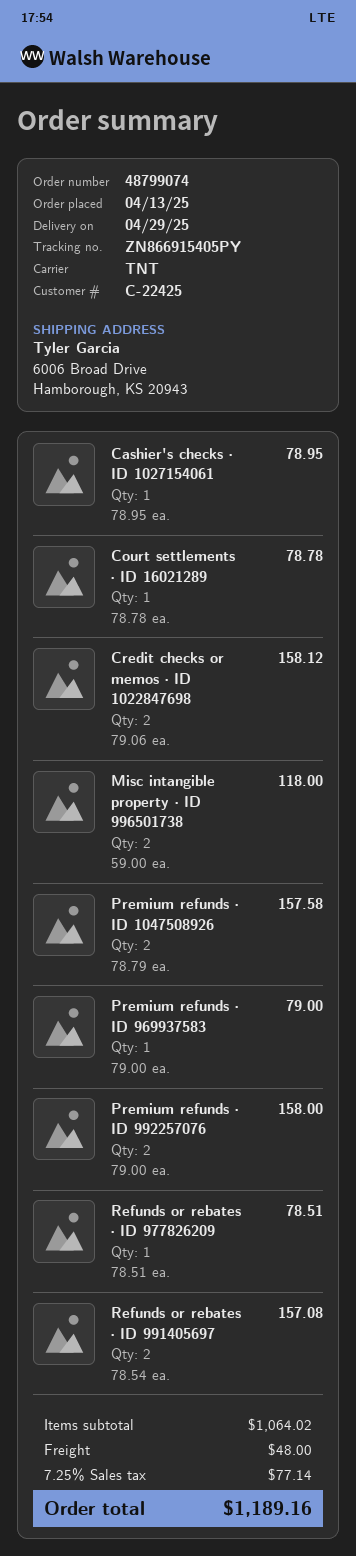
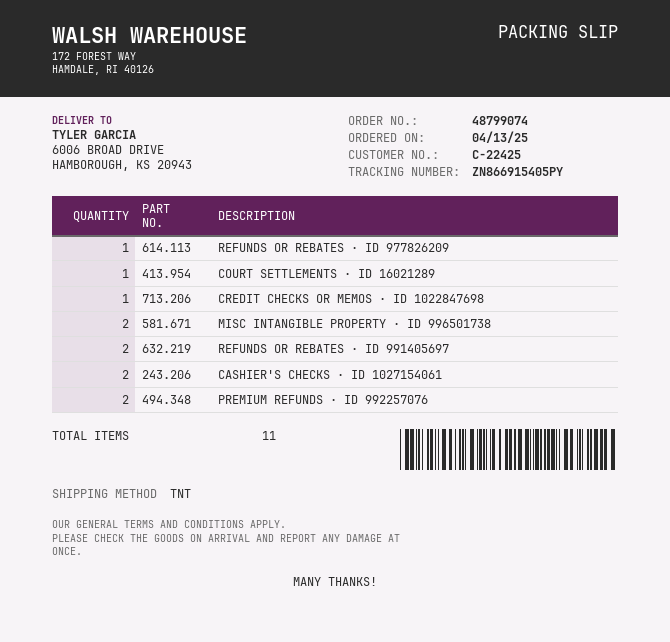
Cashier's checks · ID 1027154061: 1 -> 2
Credit checks or memos · ID 1022847698: 2 -> 1
Premium refunds · ID 1047508926: 2 -> none
Premium refunds · ID 969937583: 1 -> none

